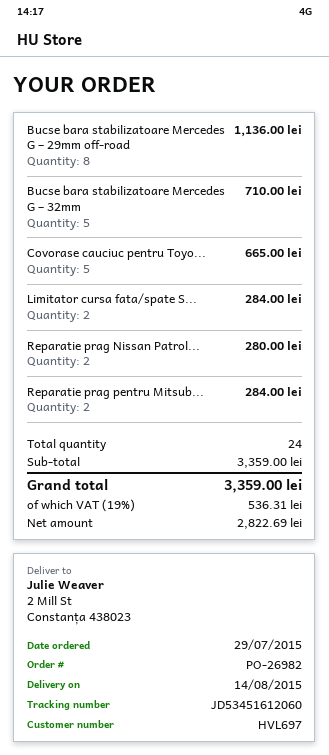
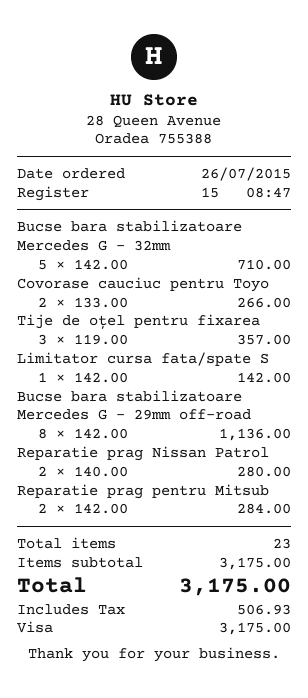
order date: 2015-07-29 -> 2015-07-26
Covorase cauciuc pentru Toyo...: 5 for 665.00 -> 2 for 266.00
Limitator cursa fata/spate S...: 2 for 284.00 -> 1 for 142.00
Tije de oțel pentru fixarea: none -> 3 for 357.00
total quantity: 24 -> 23
subtotal: 3359.00 -> 3175.00
tax: 536.31 -> 506.93
total: 3359.00 -> 3175.00

